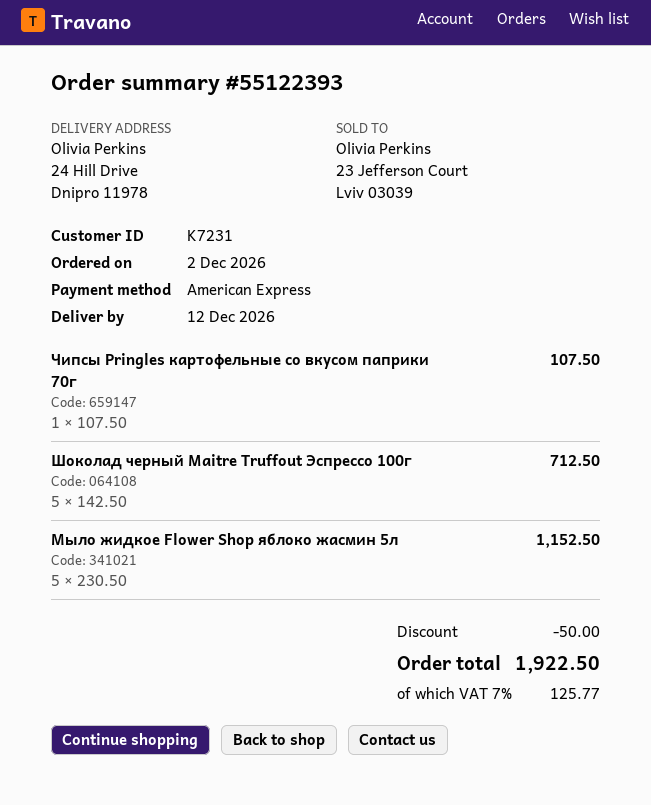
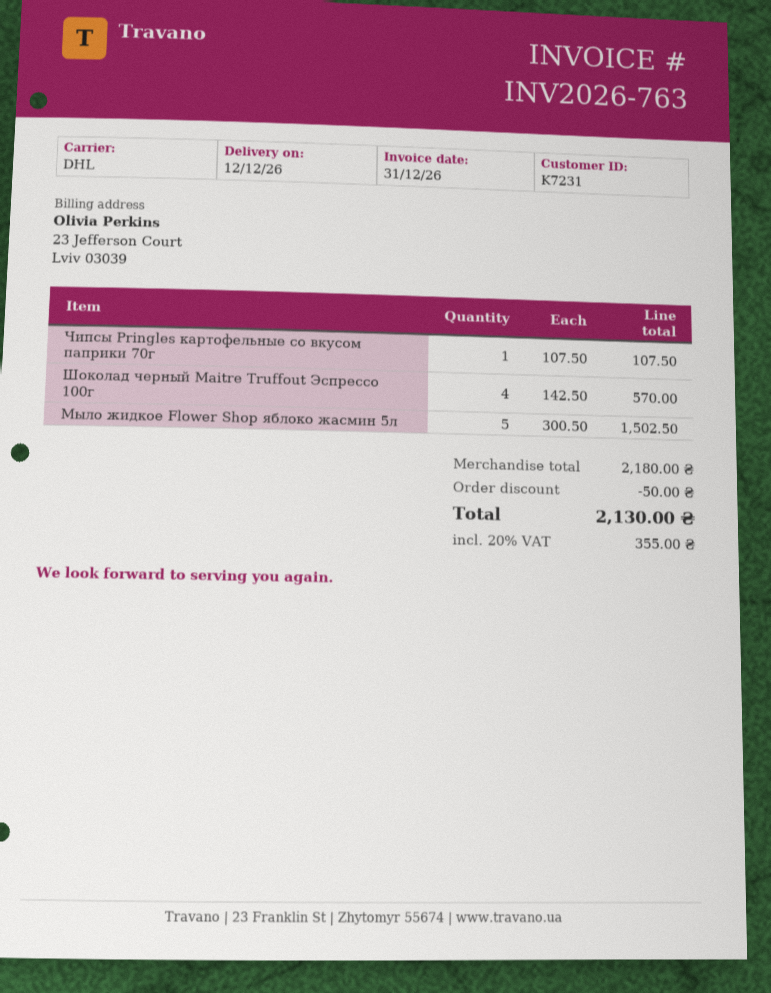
Шоколад черный Maitre Truffout Эспрессо 100г: 5 x 142.50 = 712.50 -> 4 x 142.50 = 570.00
Мыло жидкое Flower Shop яблоко жасмин 5л: 5 x 230.50 = 1152.50 -> 5 x 300.50 = 1502.50
tax: 7% = 125.77 -> 20% = 355.00
total: 1922.50 -> 2130.00

